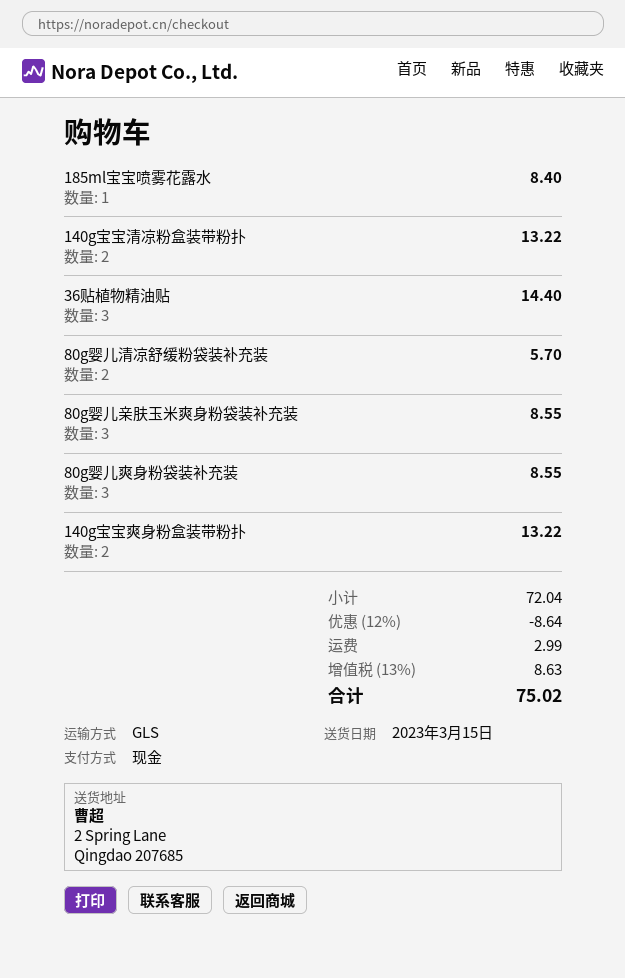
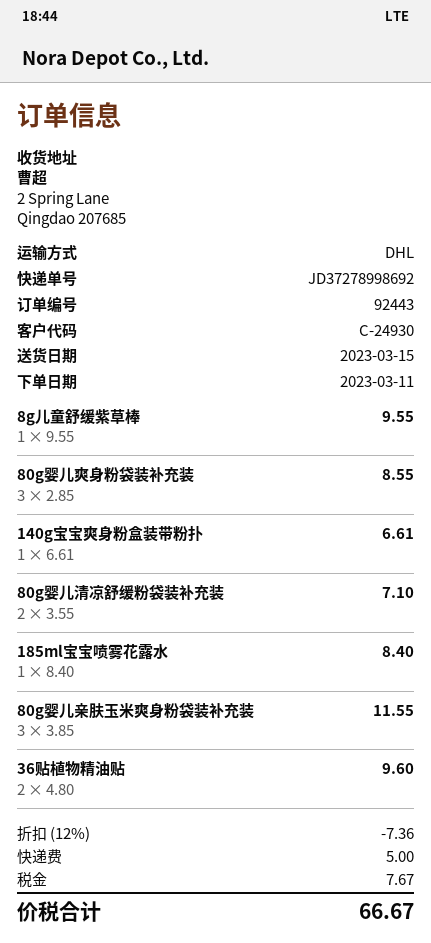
shipping method: GLS -> DHL
140g宝宝清凉粉盒装带粉扑: 2 for 13.22 -> none
36贴植物精油贴: 3 for 14.40 -> 2 for 9.60
80g婴儿清凉舒缓粉袋装补充装: 2 for 5.70 -> 2 for 7.10
80g婴儿亲肤玉米爽身粉袋装补充装: 3 for 8.55 -> 3 for 11.55
140g宝宝爽身粉盒装带粉扑: 2 for 13.22 -> 1 for 6.61
8g儿童舒缓紫草棒: none -> 1 for 9.55
discount: 12% = 8.64 -> 12% = 7.36
shipping: 2.99 -> 5.00
tax: 8.63 -> 7.67
total: 75.02 -> 66.67

